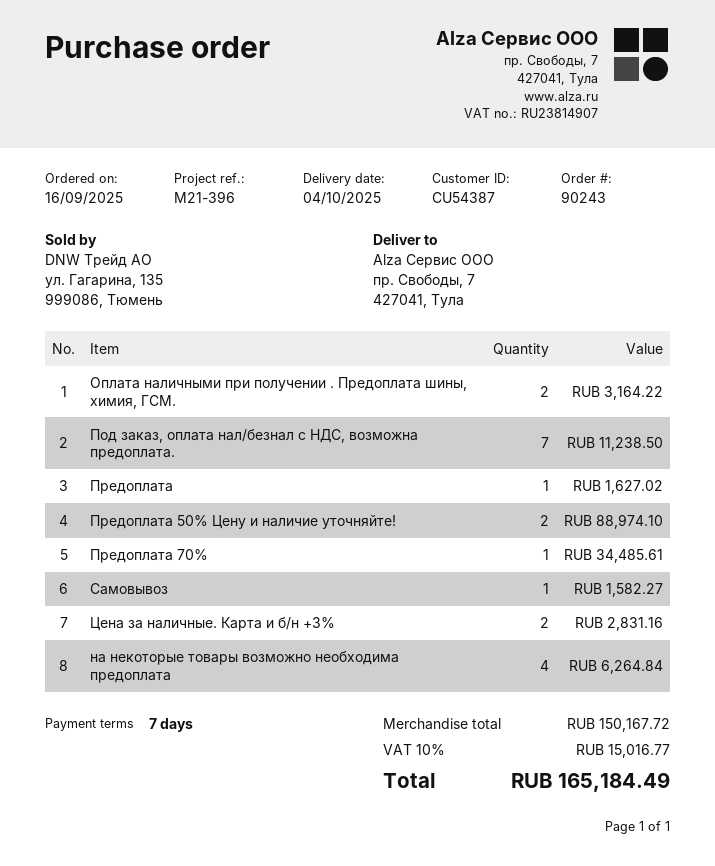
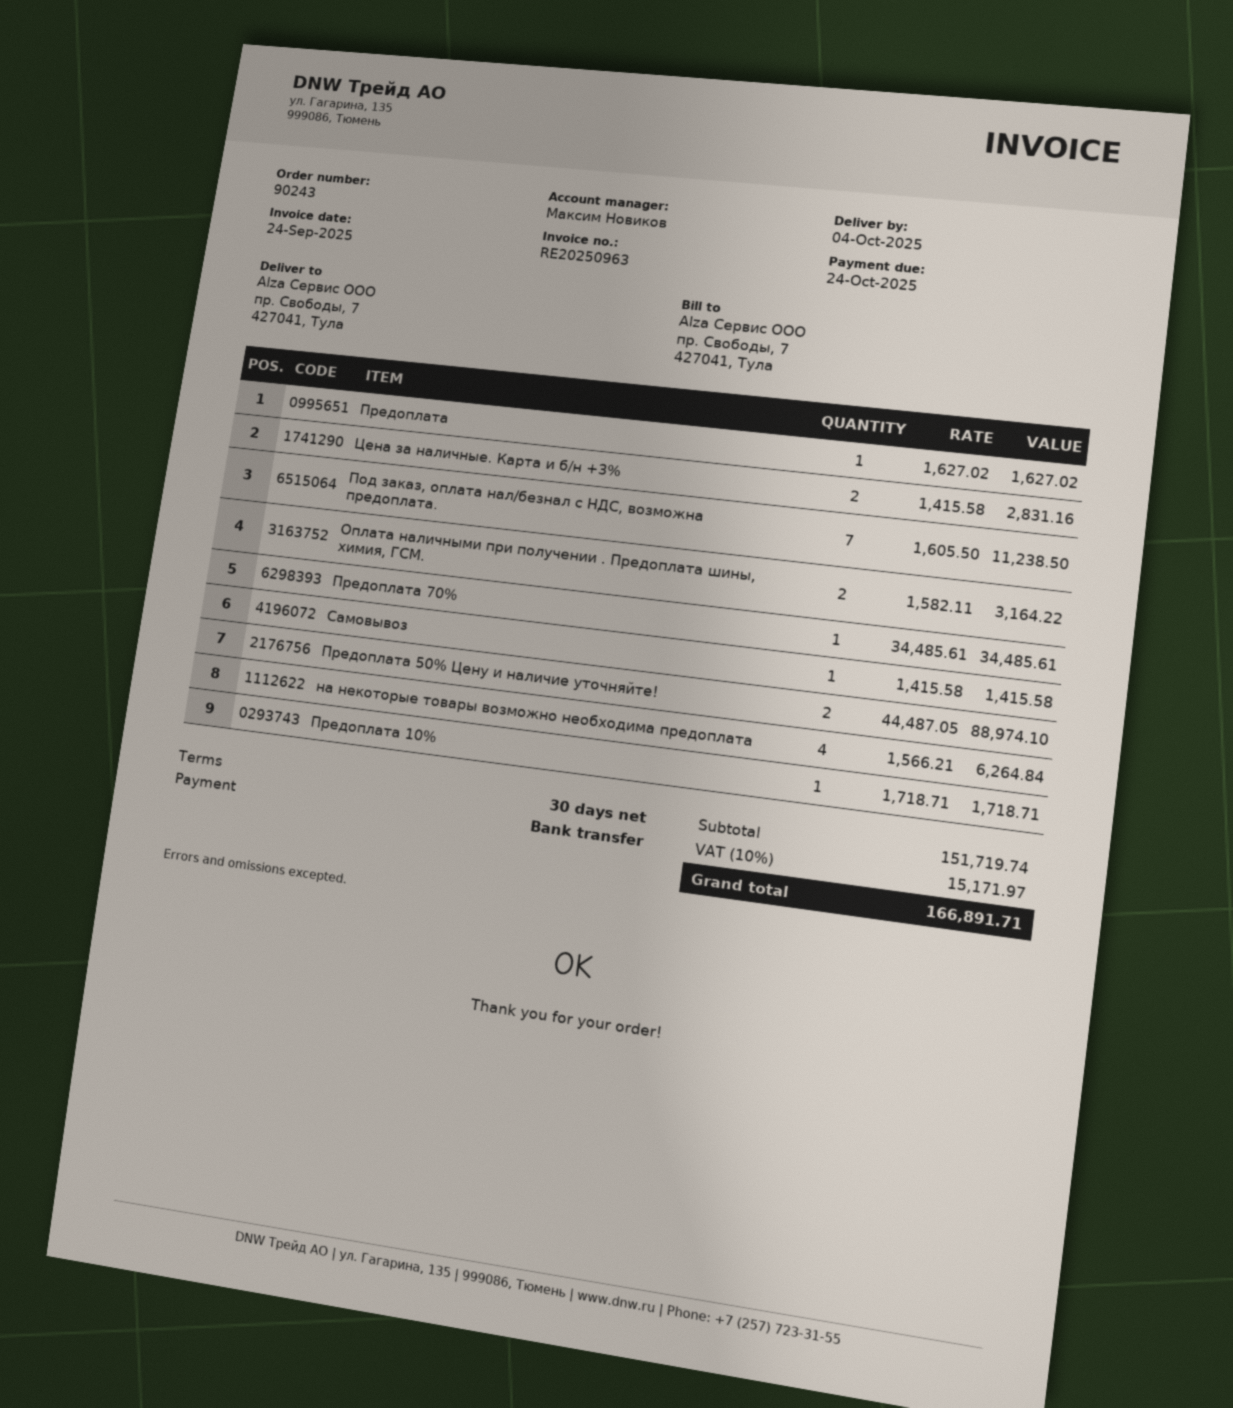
payment terms: 7 days -> 30 days
Самовывоз: 1 for 1582.27 -> 1 for 1415.58
Предоплата 10%: none -> 1 for 1718.71
subtotal: 150167.72 -> 151719.74
tax: 10% = 15016.77 -> 10% = 15171.97
total: 165184.49 -> 166891.71

